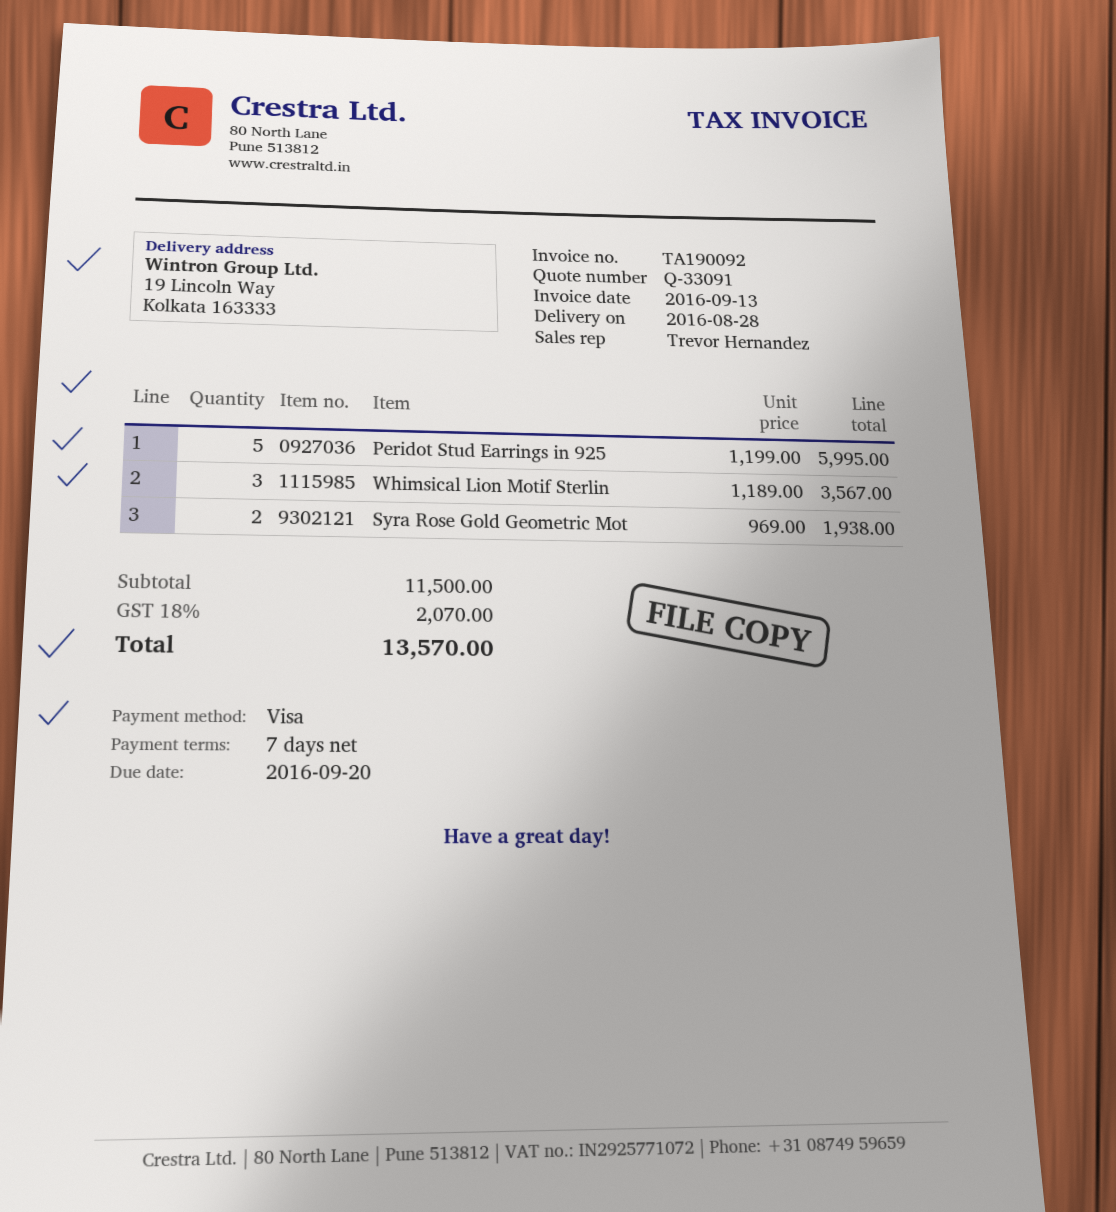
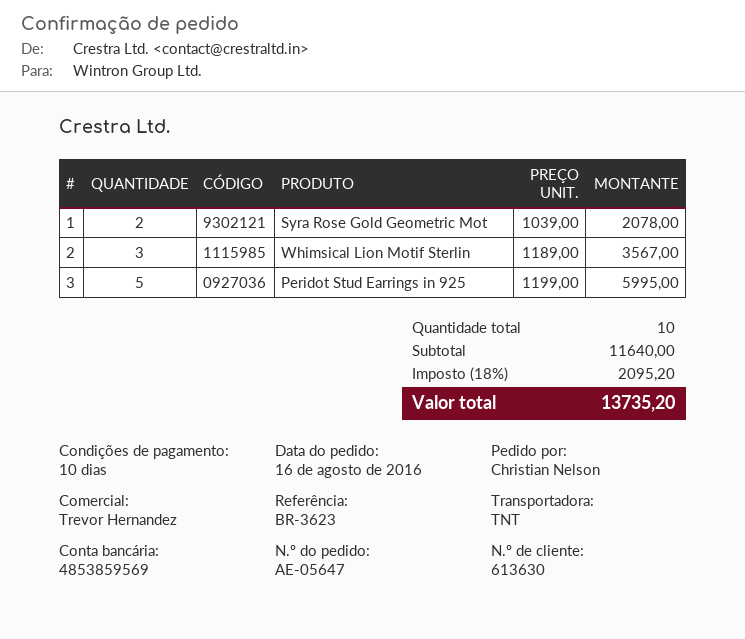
payment terms: 7 days -> 10 days
Syra Rose Gold Geometric Mot: 2 x 969.00 = 1938.00 -> 2 x 1039.00 = 2078.00
subtotal: 11500.00 -> 11640.00
tax: 18% = 2070.00 -> 18% = 2095.20
total: 13570.00 -> 13735.20

